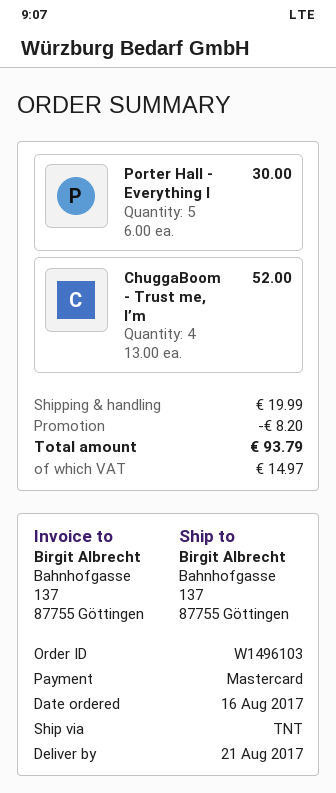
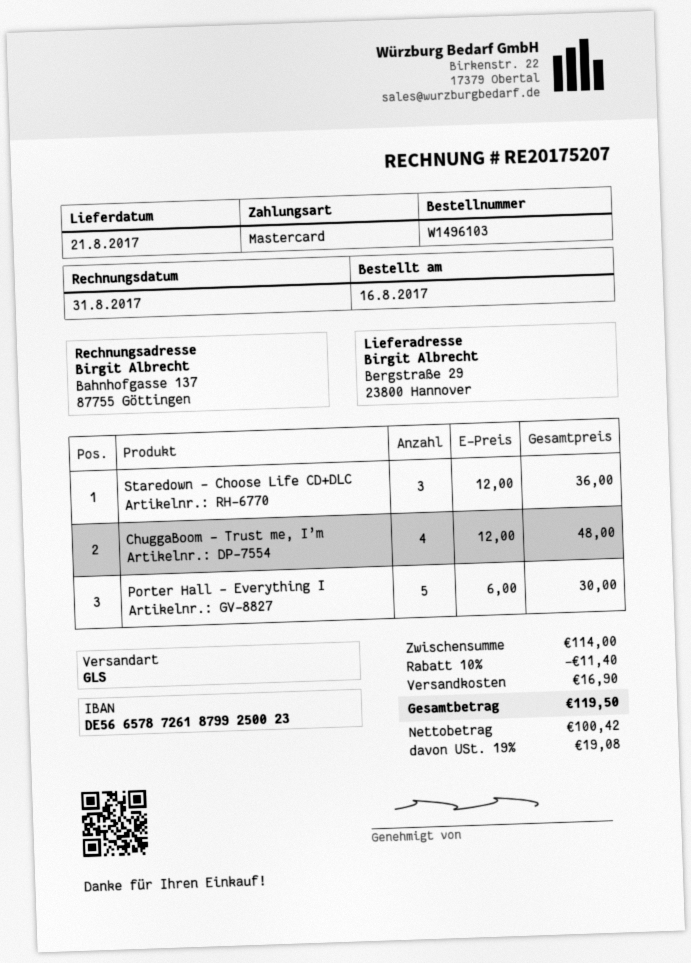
shipping method: TNT -> GLS
ship to: Bahnhofgasse 137, 87755 Göttingen -> Bergstraße 29, 23800 Hannover
ChuggaBoom - Trust me, I’m: 4 x 13.00 = 52.00 -> 4 x 12.00 = 48.00
Staredown - Choose Life CD+DLC: none -> 3 x 12.00 = 36.00
discount: 8.20 -> 11.40
shipping: 19.99 -> 16.90
tax: 14.97 -> 19.08
total: 93.79 -> 119.50

